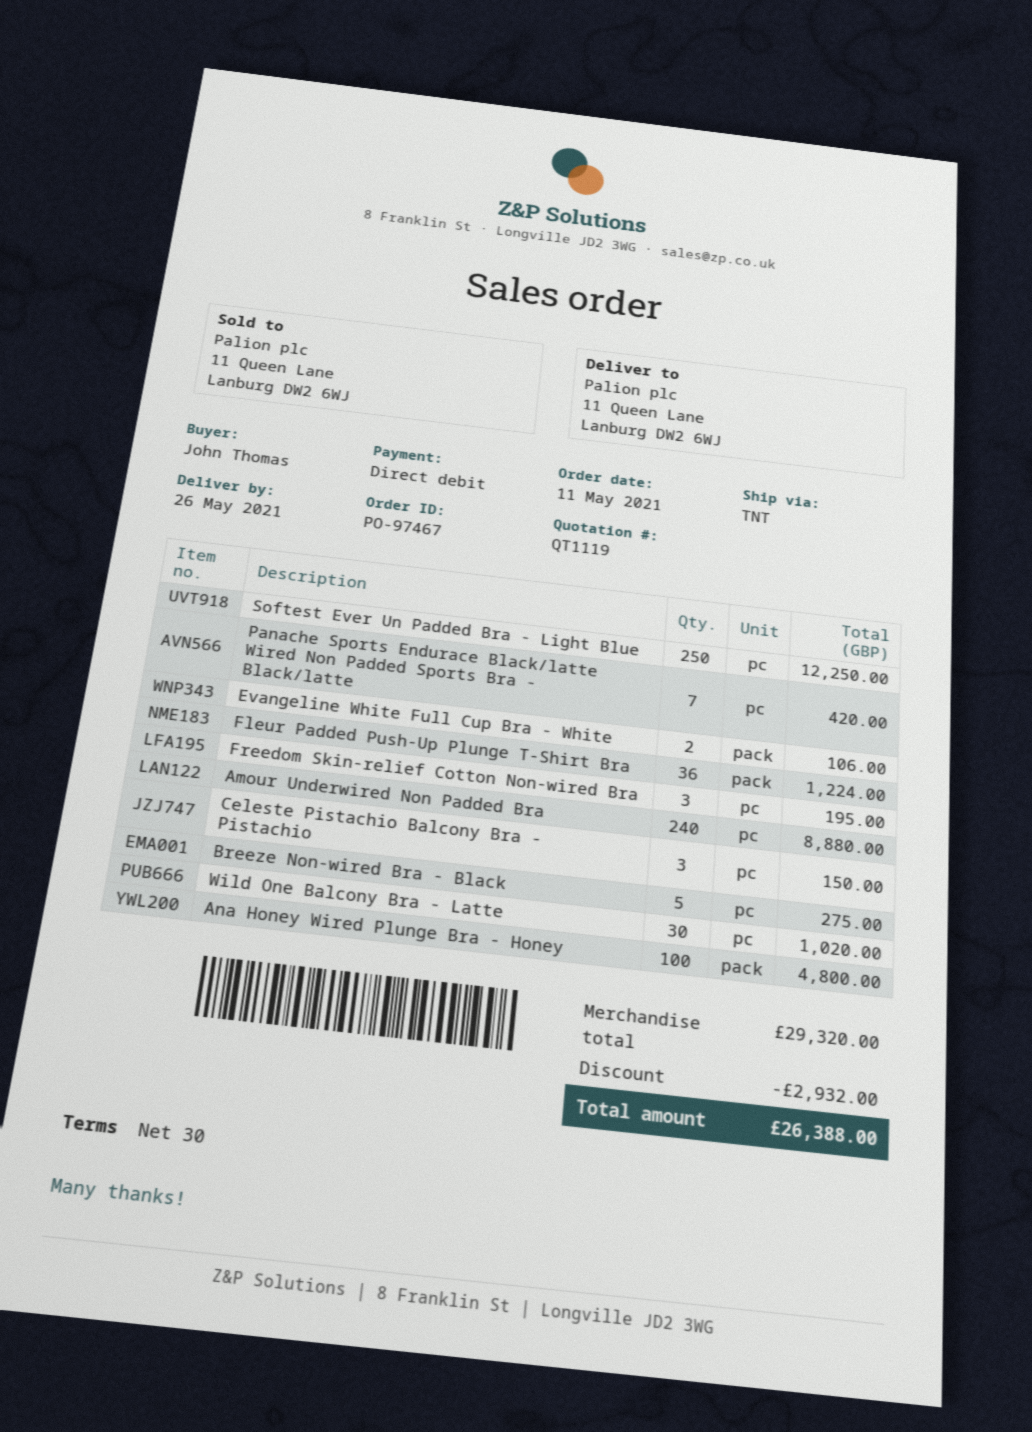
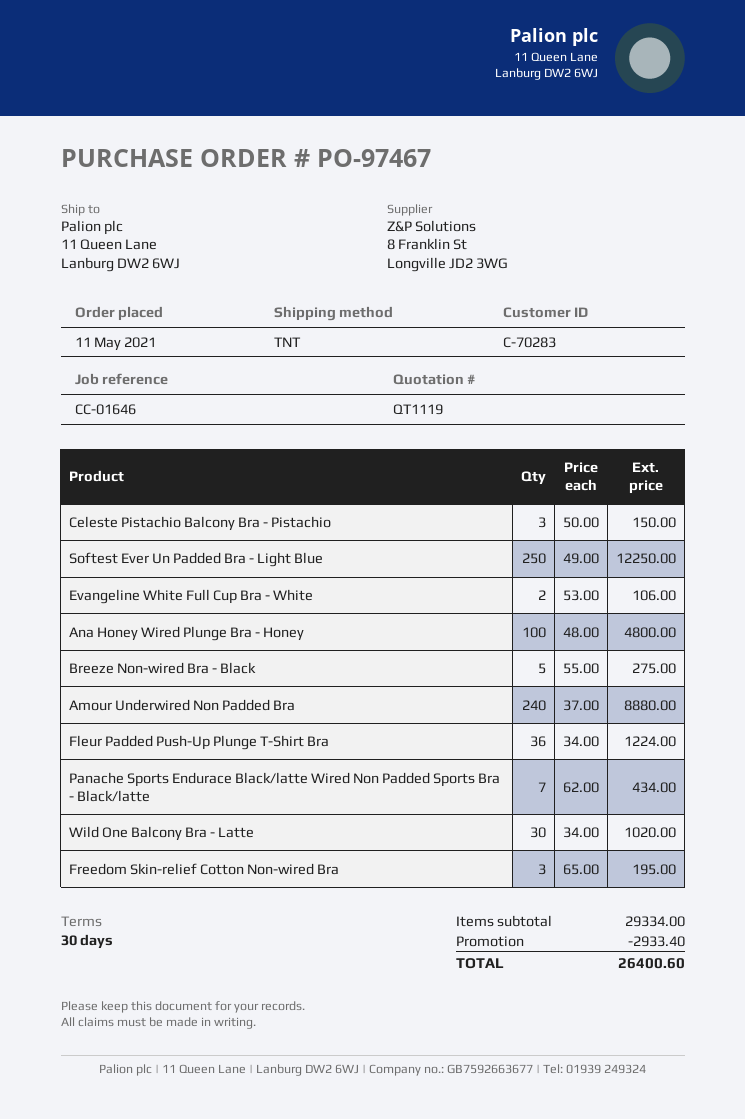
Panache Sports Endurace Black/latte Wired Non Padded Sports Bra - Black/latte: 7 for 420.00 -> 7 for 434.00
subtotal: 29320.00 -> 29334.00
discount: 2932.00 -> 2933.40
total: 26388.00 -> 26400.60

